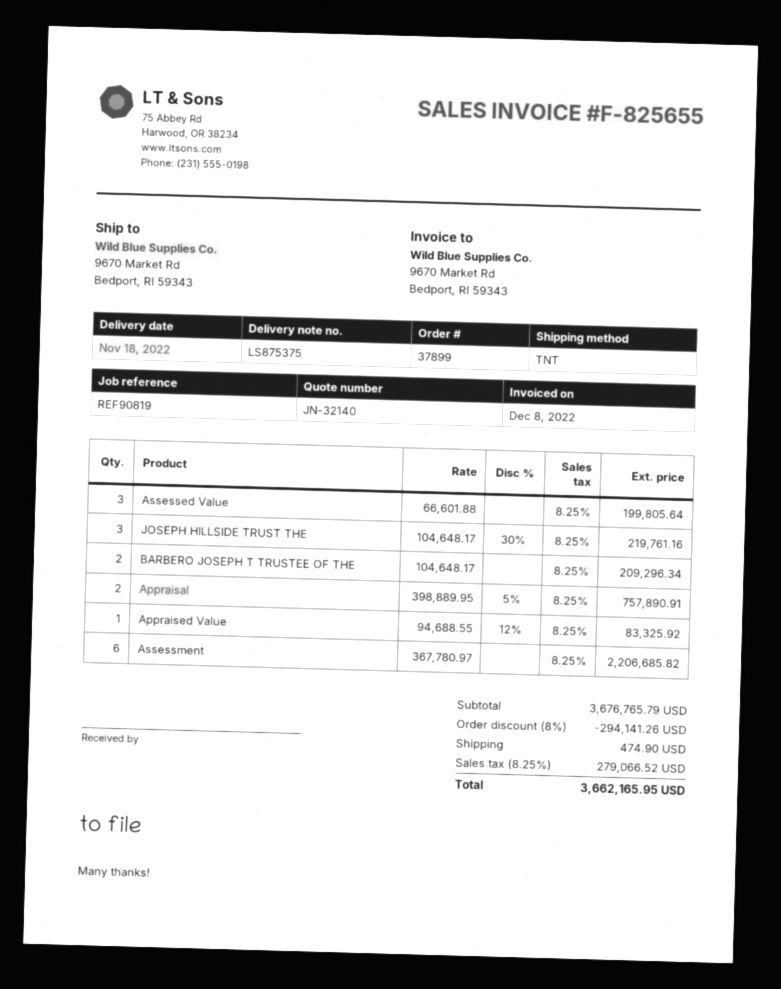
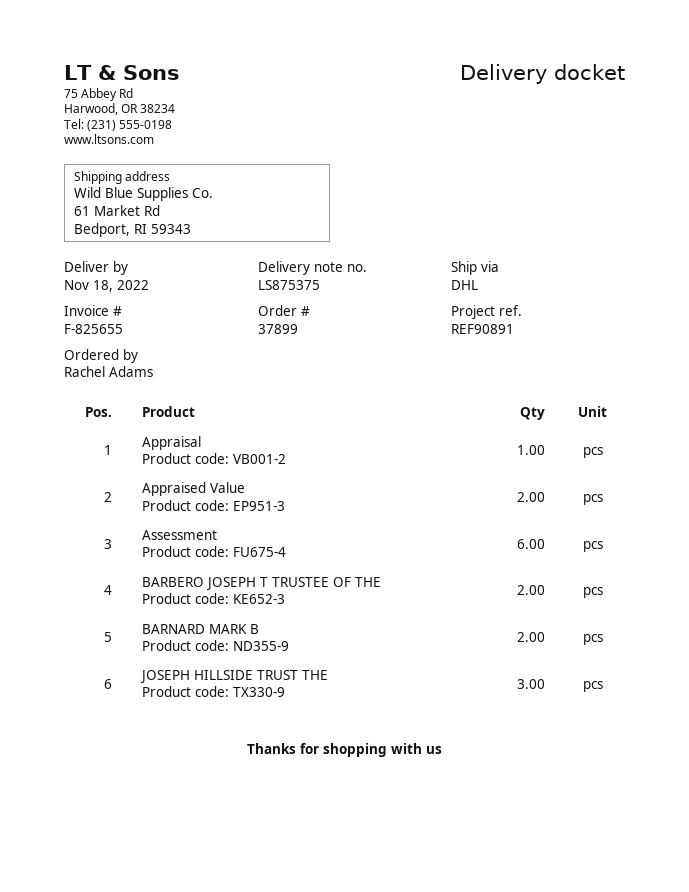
reference: REF90819 -> REF90891
shipping method: TNT -> DHL
ship to: 9670 Market Rd, Bedport, RI 59343 -> 61 Market Rd, Bedport, RI 59343
Assessed Value: 3 -> none
Appraisal: 2 -> 1
Appraised Value: 1 -> 2
BARNARD MARK B: none -> 2

